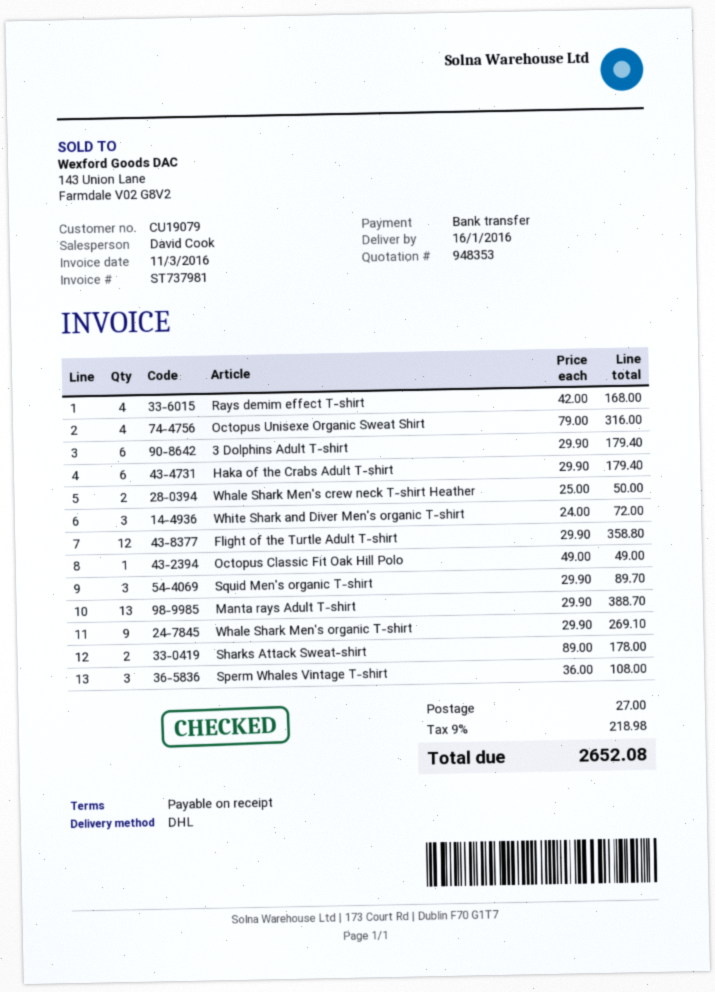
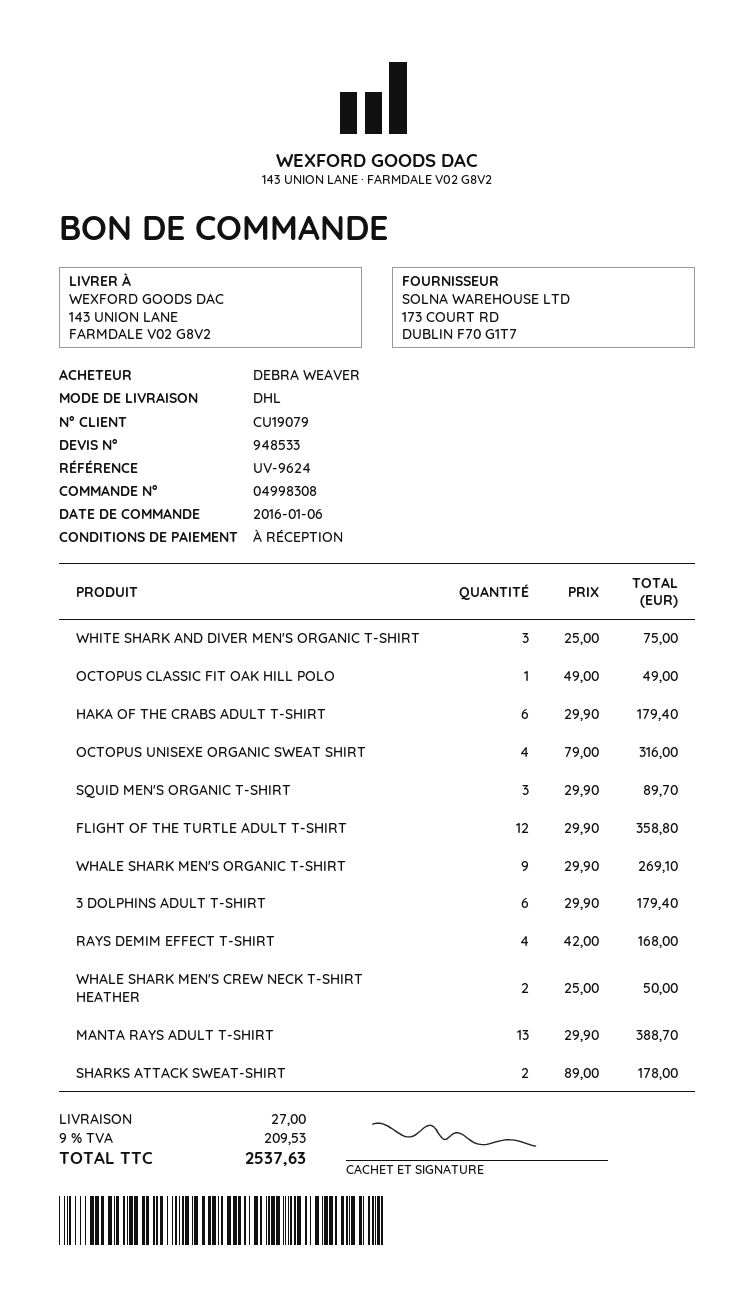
quote number: 948353 -> 948533
White Shark and Diver Men's organic T-shirt: 3 x 24.00 = 72.00 -> 3 x 25.00 = 75.00
Sperm Whales Vintage T-shirt: 3 x 36.00 = 108.00 -> none
tax: 9% = 218.98 -> 9% = 209.53
total: 2652.08 -> 2537.63

